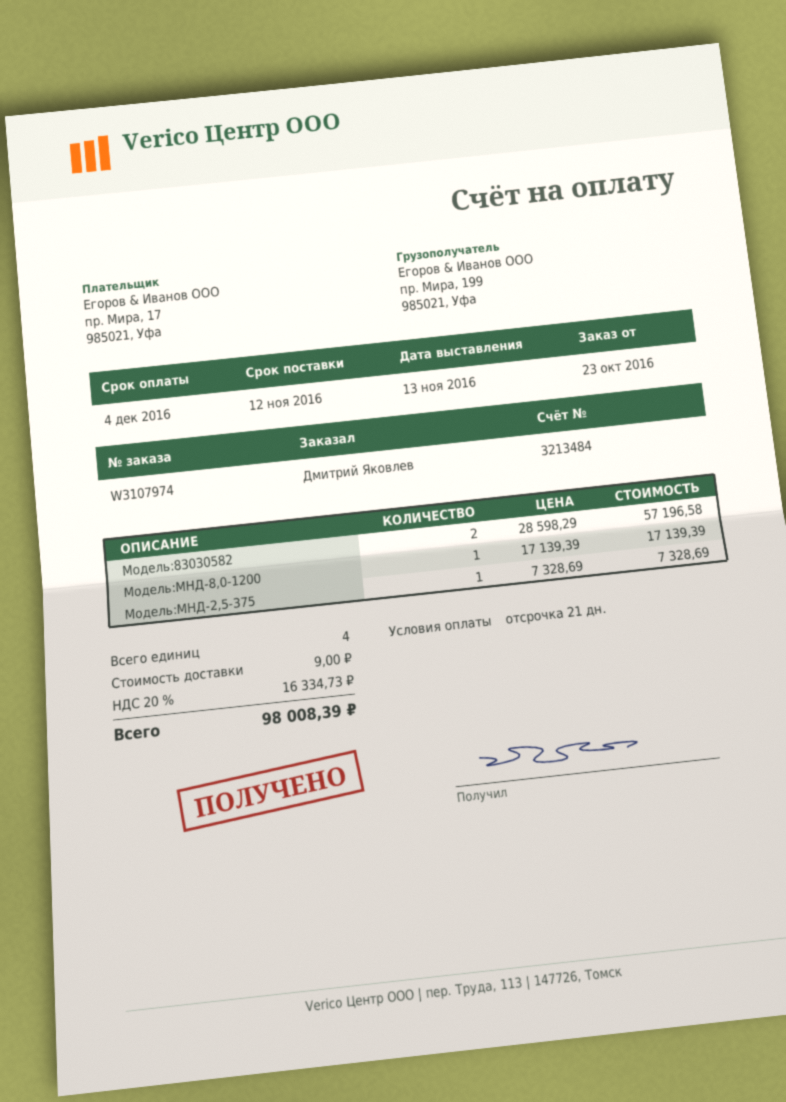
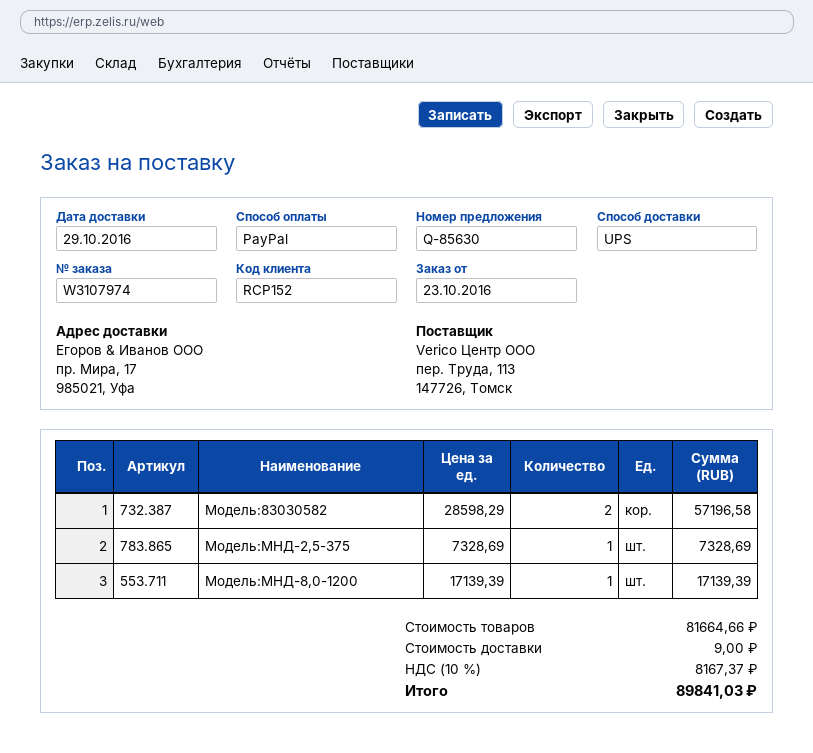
delivery date: 2016-11-12 -> 2016-10-29
ship to: пр. Мира, 199, 985021, Уфа -> пр. Мира, 17, 985021, Уфа
tax: 20% = 16334.73 -> 10% = 8167.37
total: 98008.39 -> 89841.03

